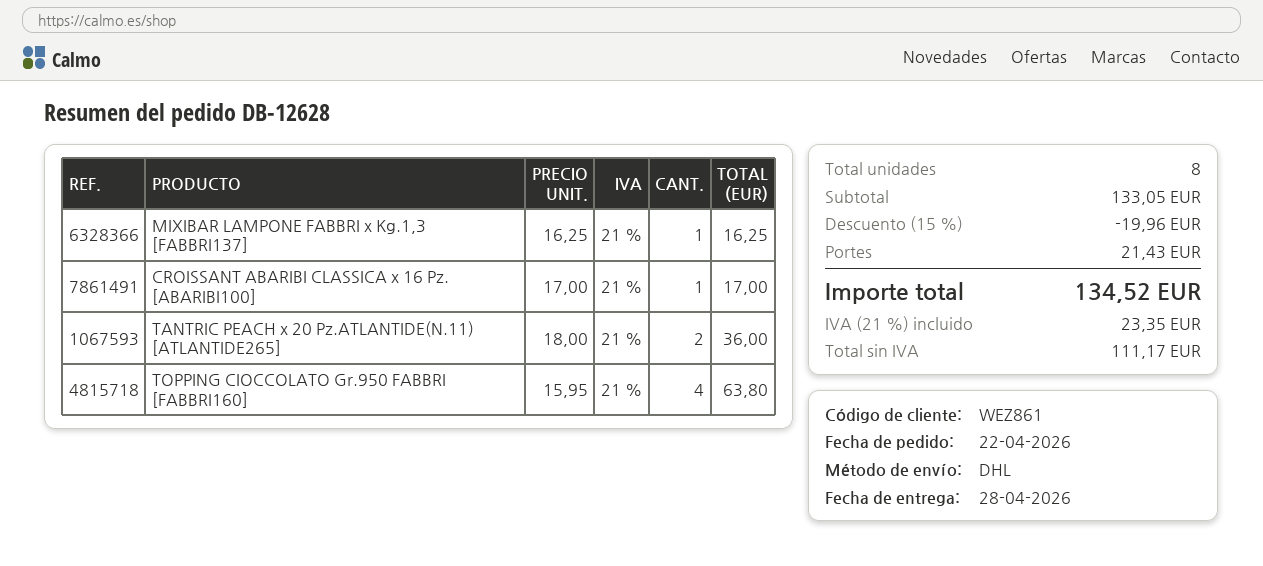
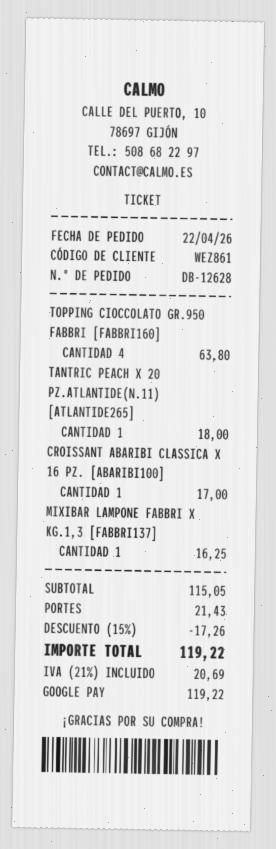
TANTRIC PEACH x 20 Pz.ATLANTIDE(N.11) [ATLANTIDE265]: 2 for 36.00 -> 1 for 18.00
subtotal: 133.05 -> 115.05
discount: 15% = 19.96 -> 15% = 17.26
tax: 21% = 23.35 -> 21% = 20.69
total: 134.52 -> 119.22

